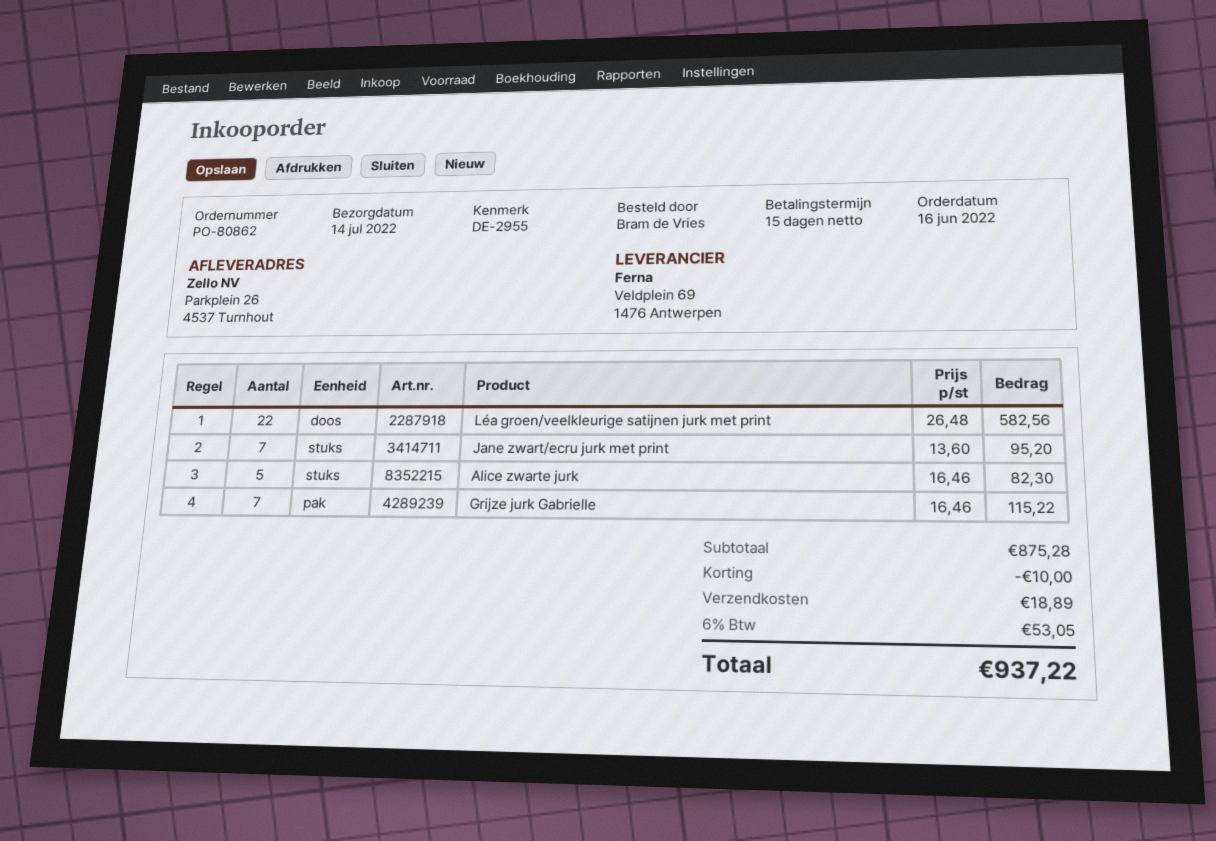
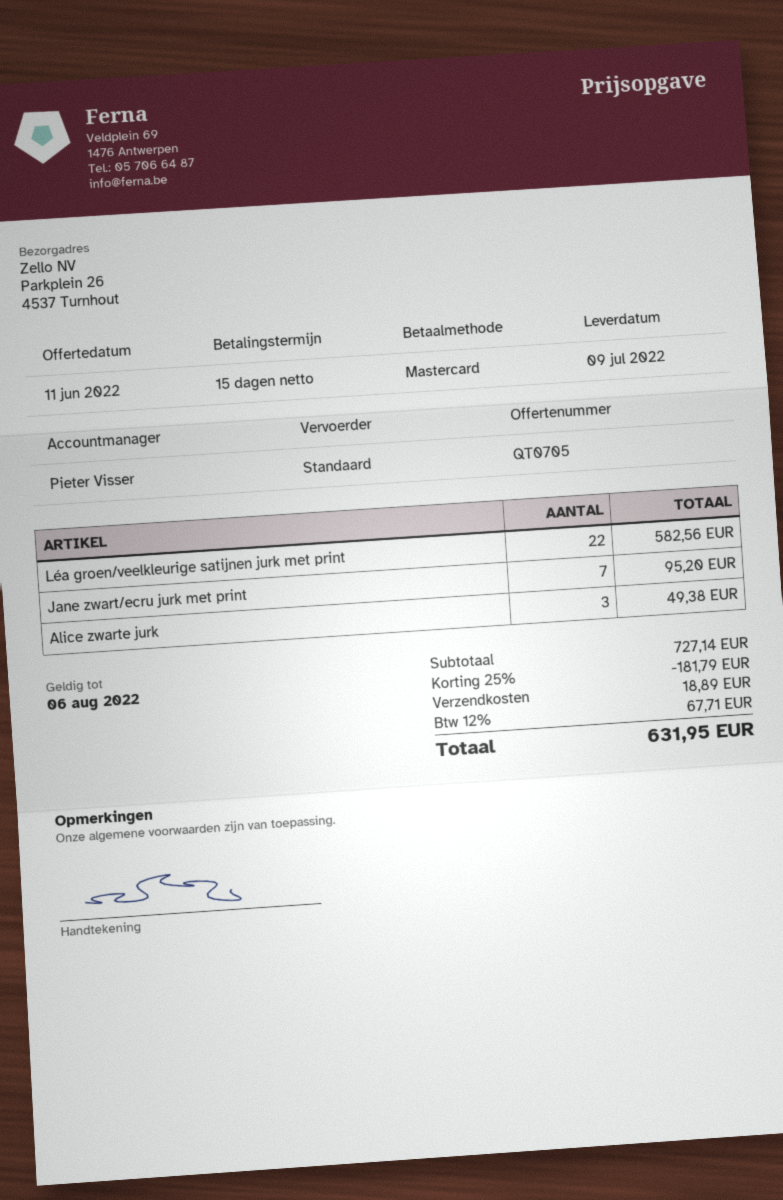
delivery date: 2022-07-14 -> 2022-07-09
Alice zwarte jurk: 5 for 82.30 -> 3 for 49.38
Grijze jurk Gabrielle: 7 for 115.22 -> none
subtotal: 875.28 -> 727.14
discount: 10.00 -> 181.79
tax: 6% = 53.05 -> 12% = 67.71
total: 937.22 -> 631.95

